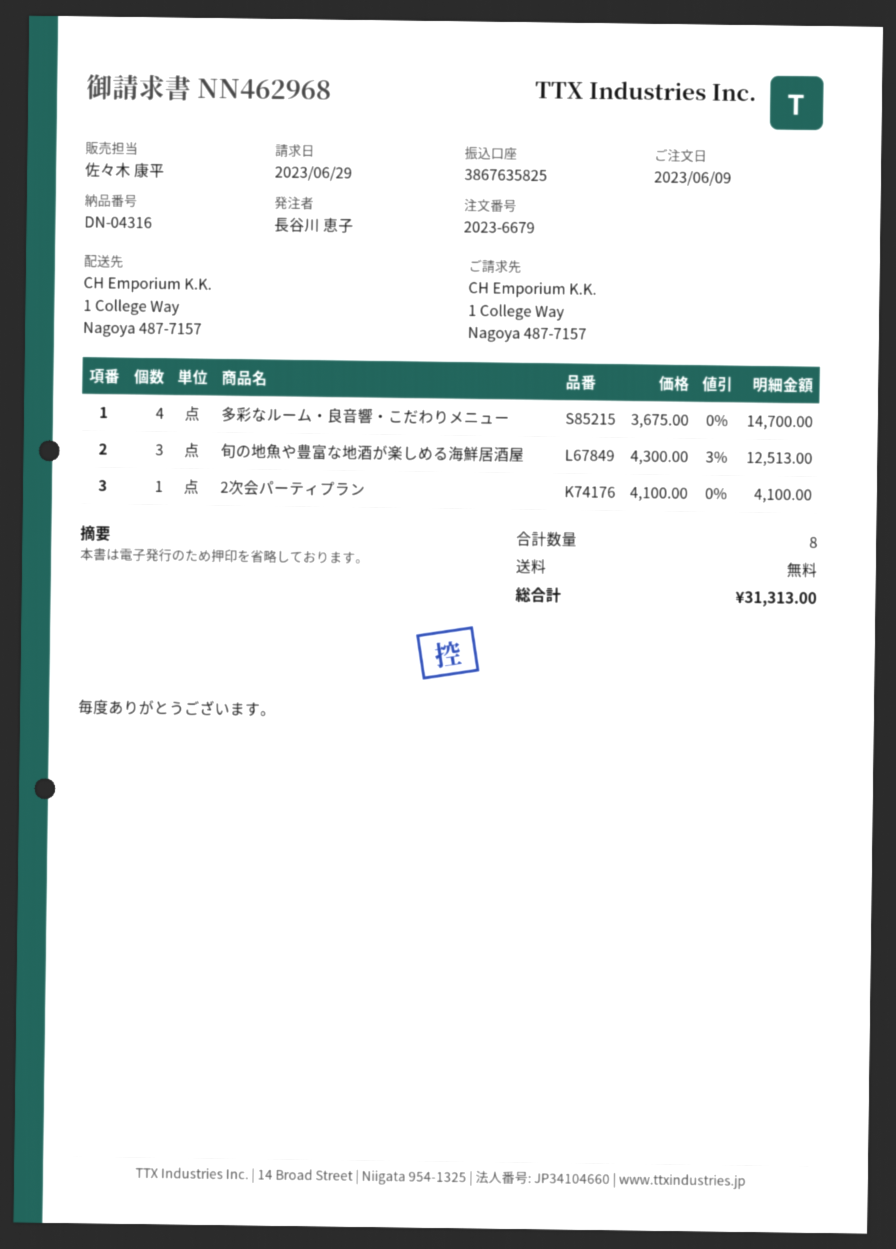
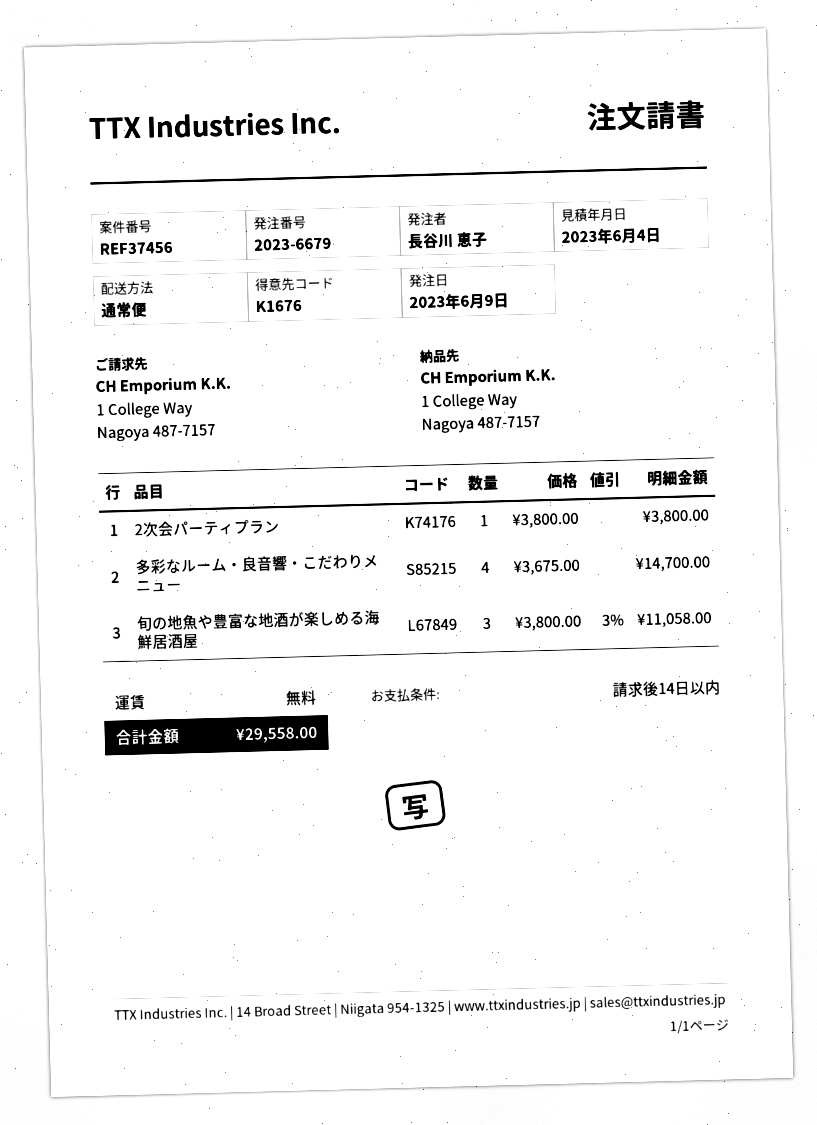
旬の地魚や豊富な地酒が楽しめる海鮮居酒屋: 3 x 4300.00 - 3% = 12513.00 -> 3 x 3800.00 - 3% = 11058.00
2次会パーティプラン: 1 x 4100.00 = 4100.00 -> 1 x 3800.00 = 3800.00
total: 31313.00 -> 29558.00

